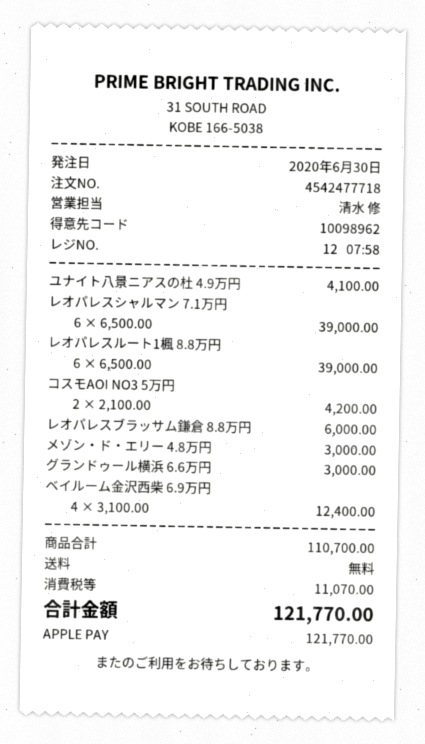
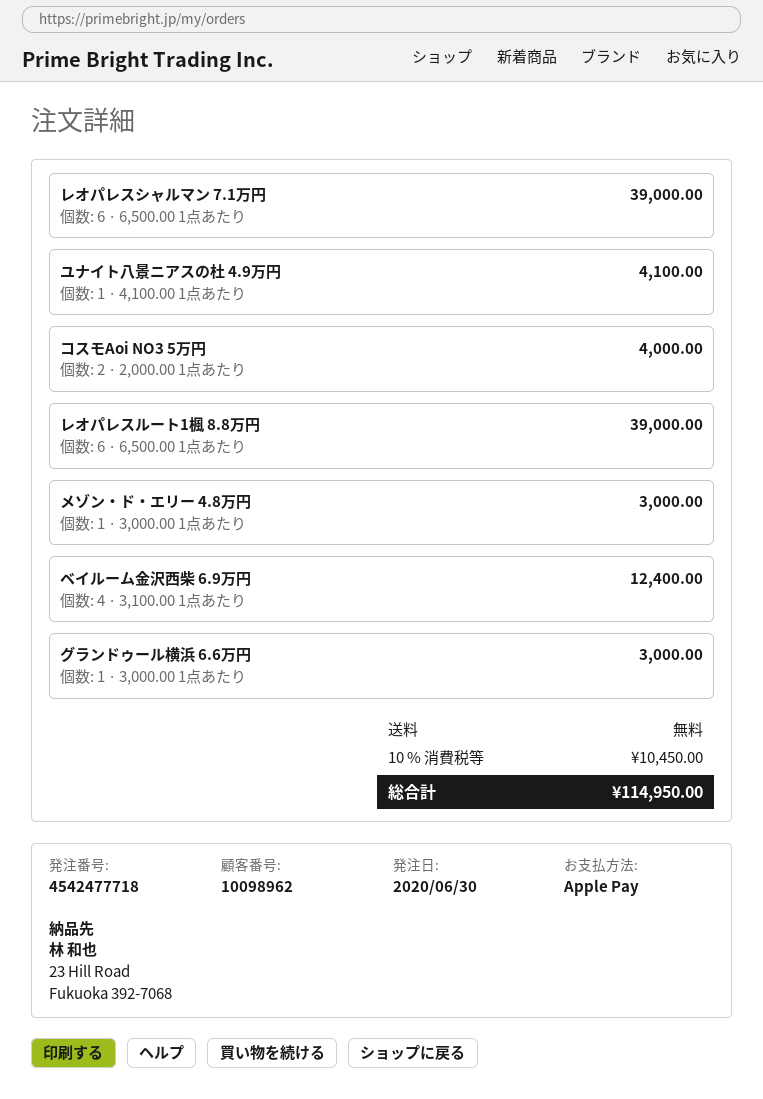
コスモAOI NO3 5万円: 2 x 2100.00 = 4200.00 -> 2 x 2000.00 = 4000.00
レオパレスブラッサム鎌倉 8.8万円: 1 x 6000.00 = 6000.00 -> none
tax: 11070.00 -> 10450.00
total: 121770.00 -> 114950.00

